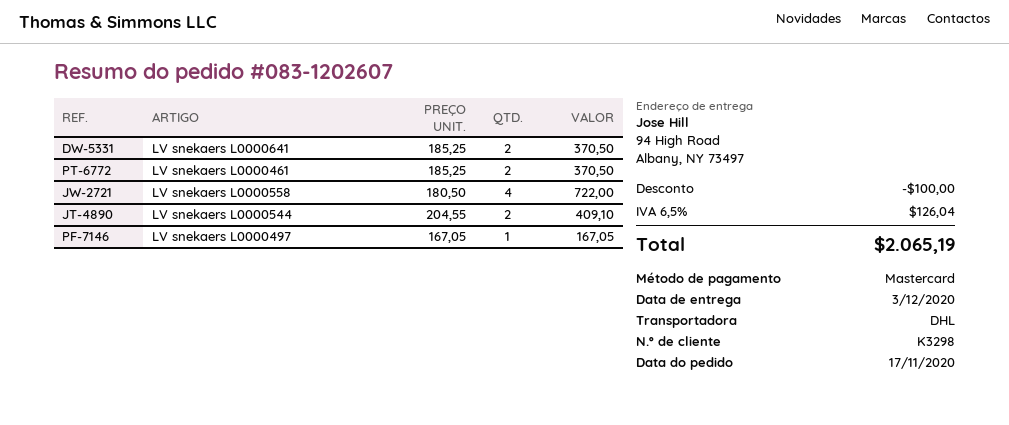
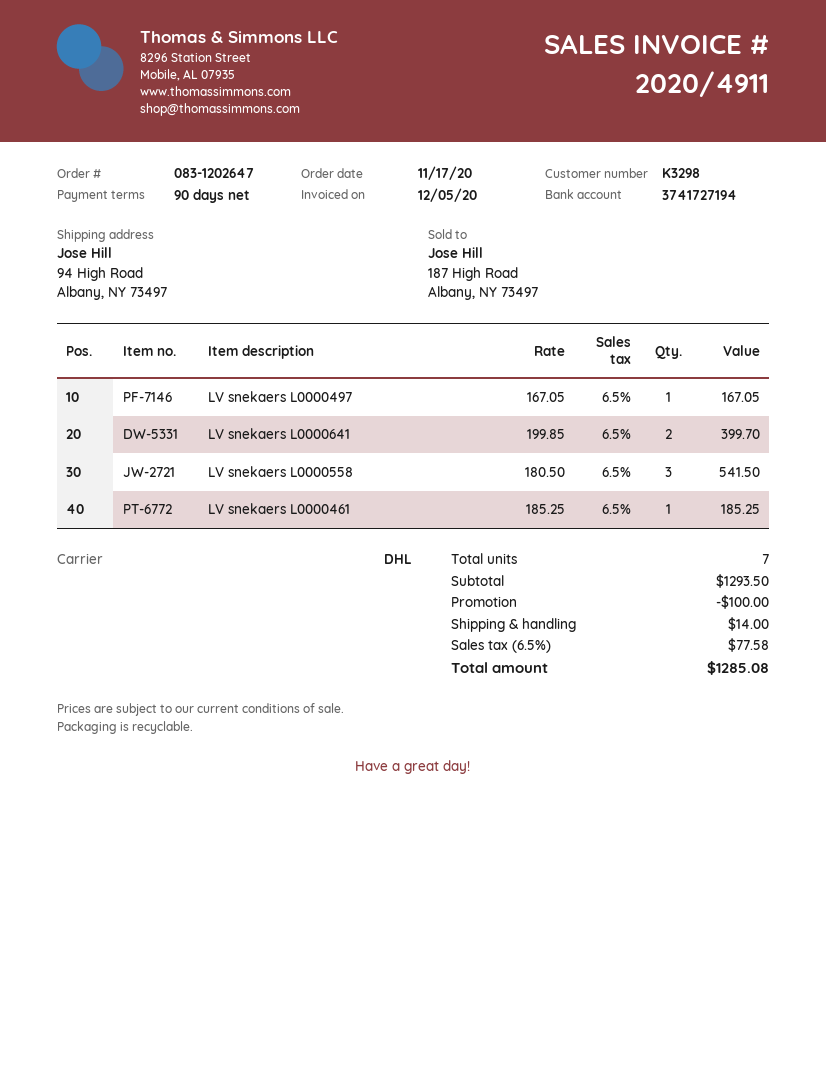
order number: 083-1202607 -> 083-1202647
LV snekaers L0000641: 2 x 185.25 = 370.50 -> 2 x 199.85 = 399.70
LV snekaers L0000461: 2 x 185.25 = 370.50 -> 1 x 185.25 = 185.25
LV snekaers L0000558: 4 x 180.50 = 722.00 -> 3 x 180.50 = 541.50
LV snekaers L0000544: 2 x 204.55 = 409.10 -> none
shipping: none -> 14.00
tax: 6.5% = 126.04 -> 6.5% = 77.58
total: 2065.19 -> 1285.08

